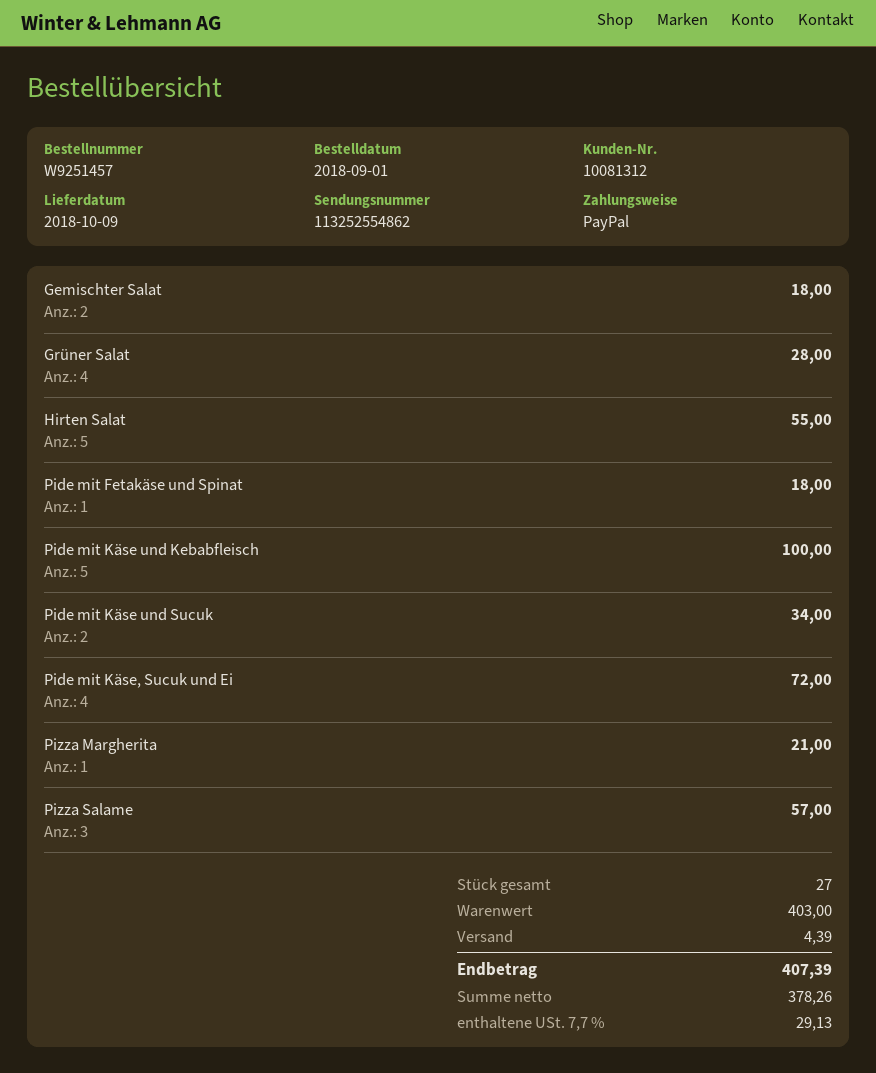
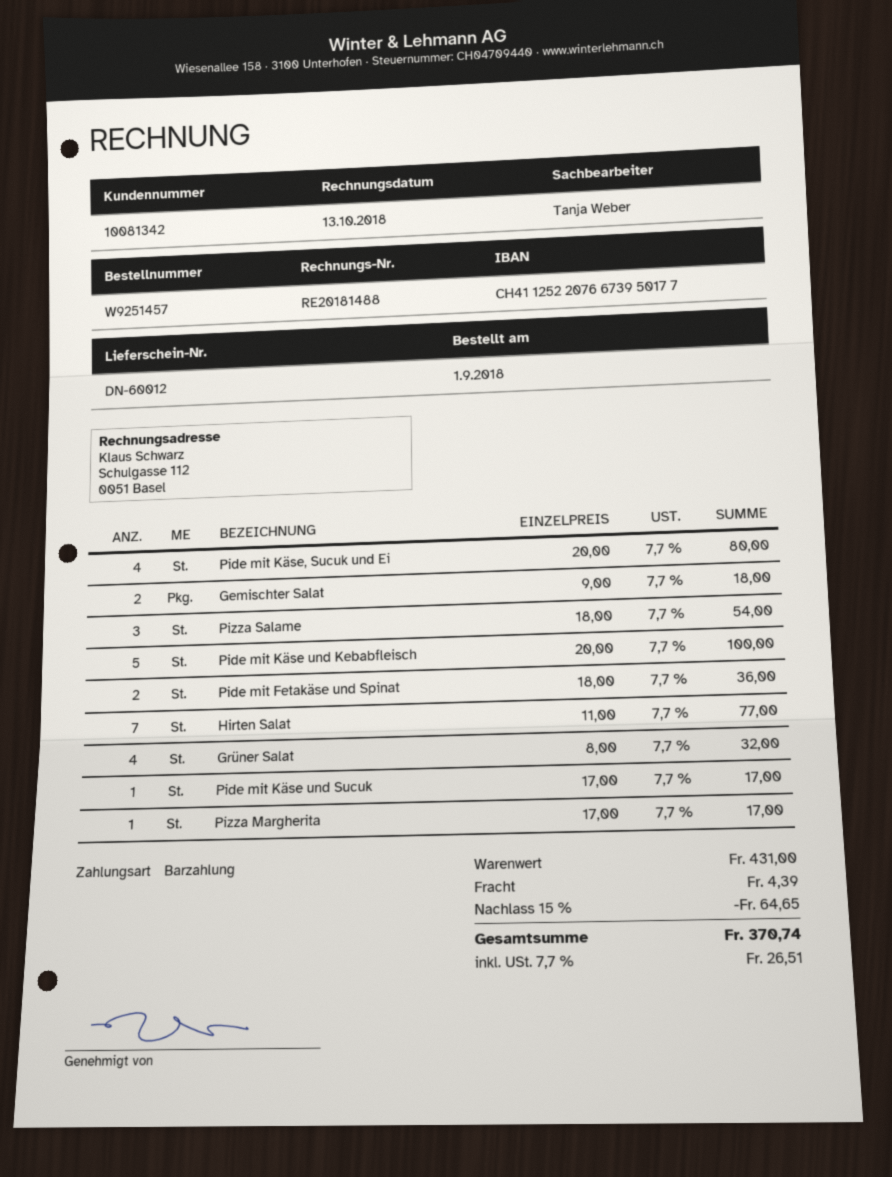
customer number: 10081312 -> 10081342
payment method: PayPal -> cash
Grüner Salat: 4 for 28.00 -> 4 for 32.00
Hirten Salat: 5 for 55.00 -> 7 for 77.00
Pide mit Fetakäse und Spinat: 1 for 18.00 -> 2 for 36.00
Pide mit Käse und Sucuk: 2 for 34.00 -> 1 for 17.00
Pide mit Käse, Sucuk und Ei: 4 for 72.00 -> 4 for 80.00
Pizza Margherita: 1 for 21.00 -> 1 for 17.00
Pizza Salame: 3 for 57.00 -> 3 for 54.00
subtotal: 403.00 -> 431.00
discount: none -> 15% = 64.65
tax: 7.7% = 29.13 -> 7.7% = 26.51
total: 407.39 -> 370.74

